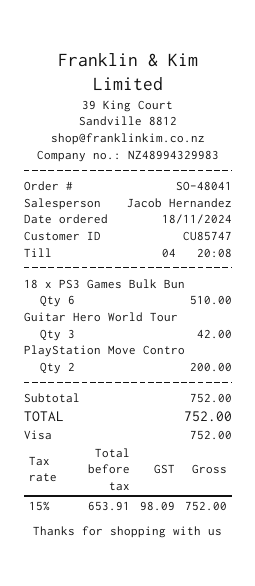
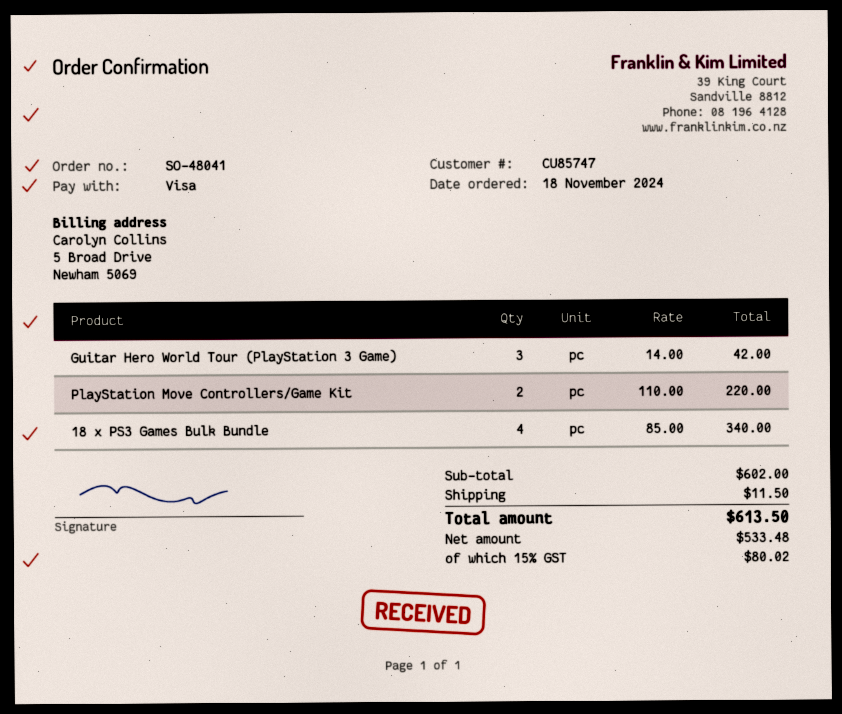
18 x PS3 Games Bulk Bun: 6 for 510.00 -> 4 for 340.00
PlayStation Move Contro: 2 for 200.00 -> 2 for 220.00
subtotal: 752.00 -> 602.00
shipping: none -> 11.50
net: 653.91 -> 533.48
tax: 15% = 98.09 -> 15% = 80.02
total: 752.00 -> 613.50

